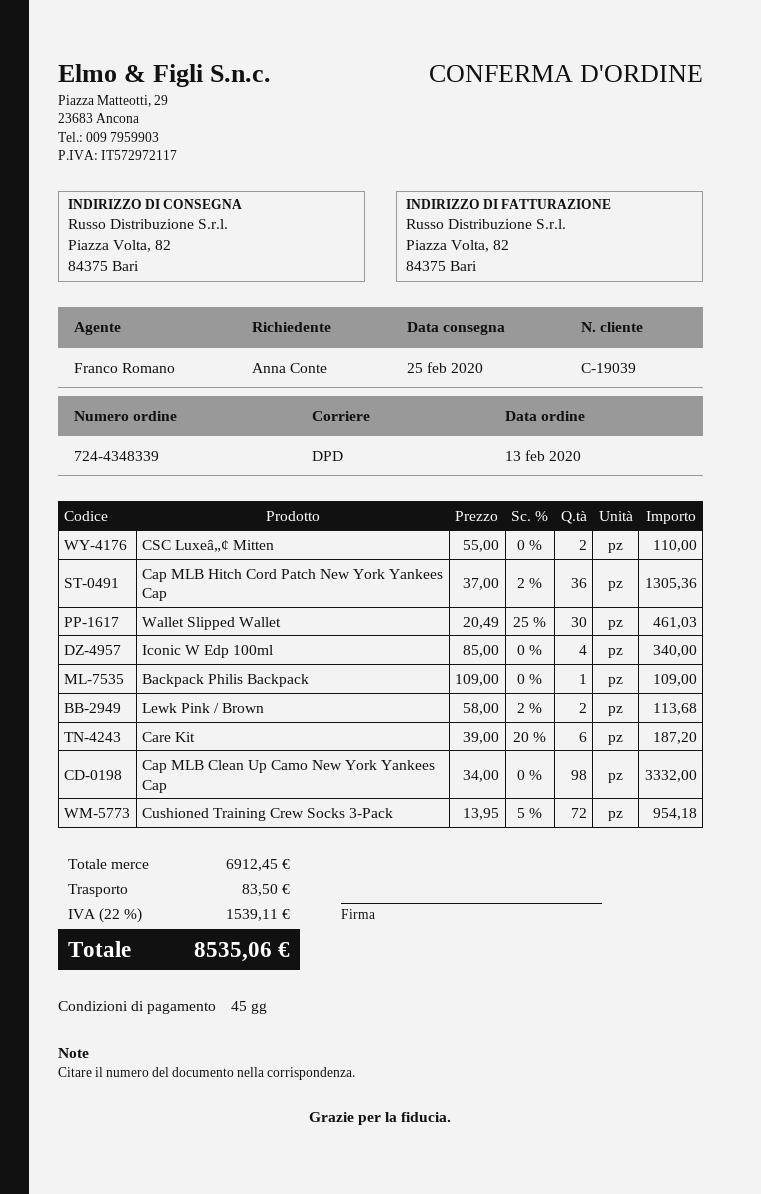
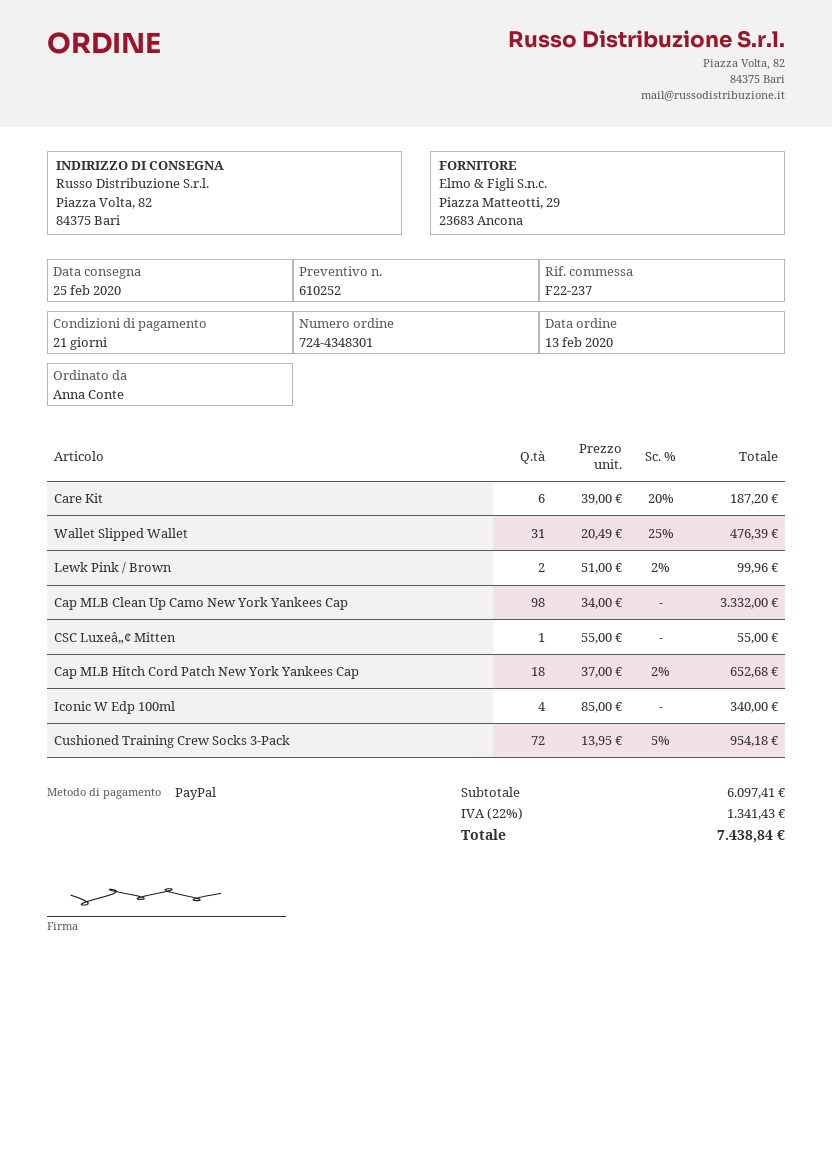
order number: 724-4348339 -> 724-4348301
payment terms: 45 days -> 21 days
CSC Luxeâ„¢ Mitten: 2 x 55.00 = 110.00 -> 1 x 55.00 = 55.00
Cap MLB Hitch Cord Patch New York Yankees Cap: 36 x 37.00 - 2% = 1305.36 -> 18 x 37.00 - 2% = 652.68
Wallet Slipped Wallet: 30 x 20.49 - 25% = 461.03 -> 31 x 20.49 - 25% = 476.39
Backpack Philis Backpack: 1 x 109.00 = 109.00 -> none
Lewk Pink / Brown: 2 x 58.00 - 2% = 113.68 -> 2 x 51.00 - 2% = 99.96
subtotal: 6912.45 -> 6097.41
shipping: 83.50 -> none
tax: 22% = 1539.11 -> 22% = 1341.43
total: 8535.06 -> 7438.84

